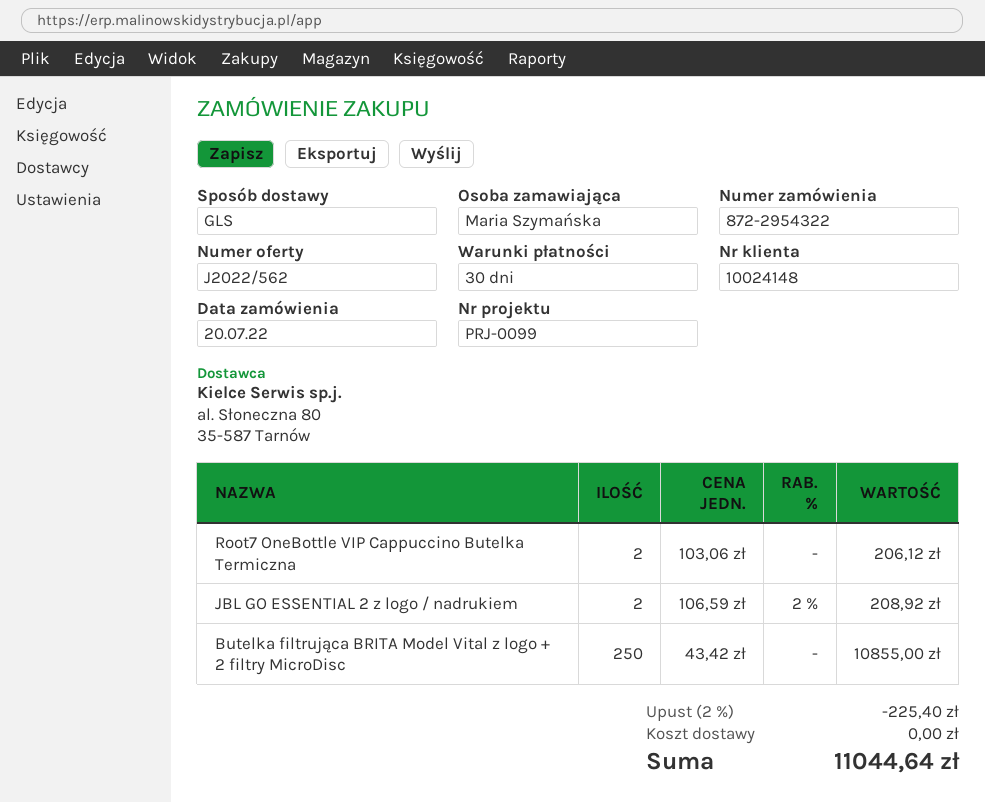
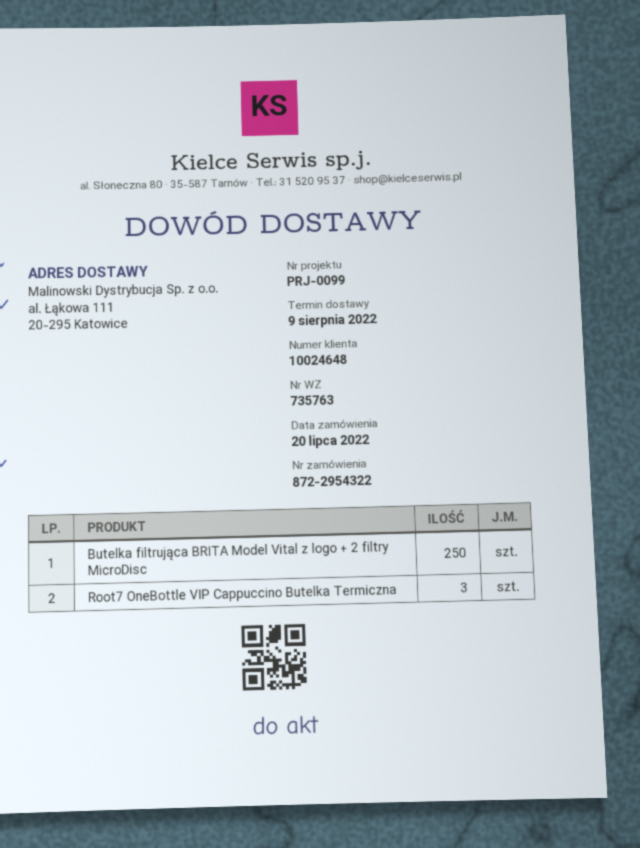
customer number: 10024148 -> 10024648
Root7 OneBottle VIP Cappuccino Butelka Termiczna: 2 -> 3
JBL GO ESSENTIAL 2 z logo / nadrukiem: 2 -> none

